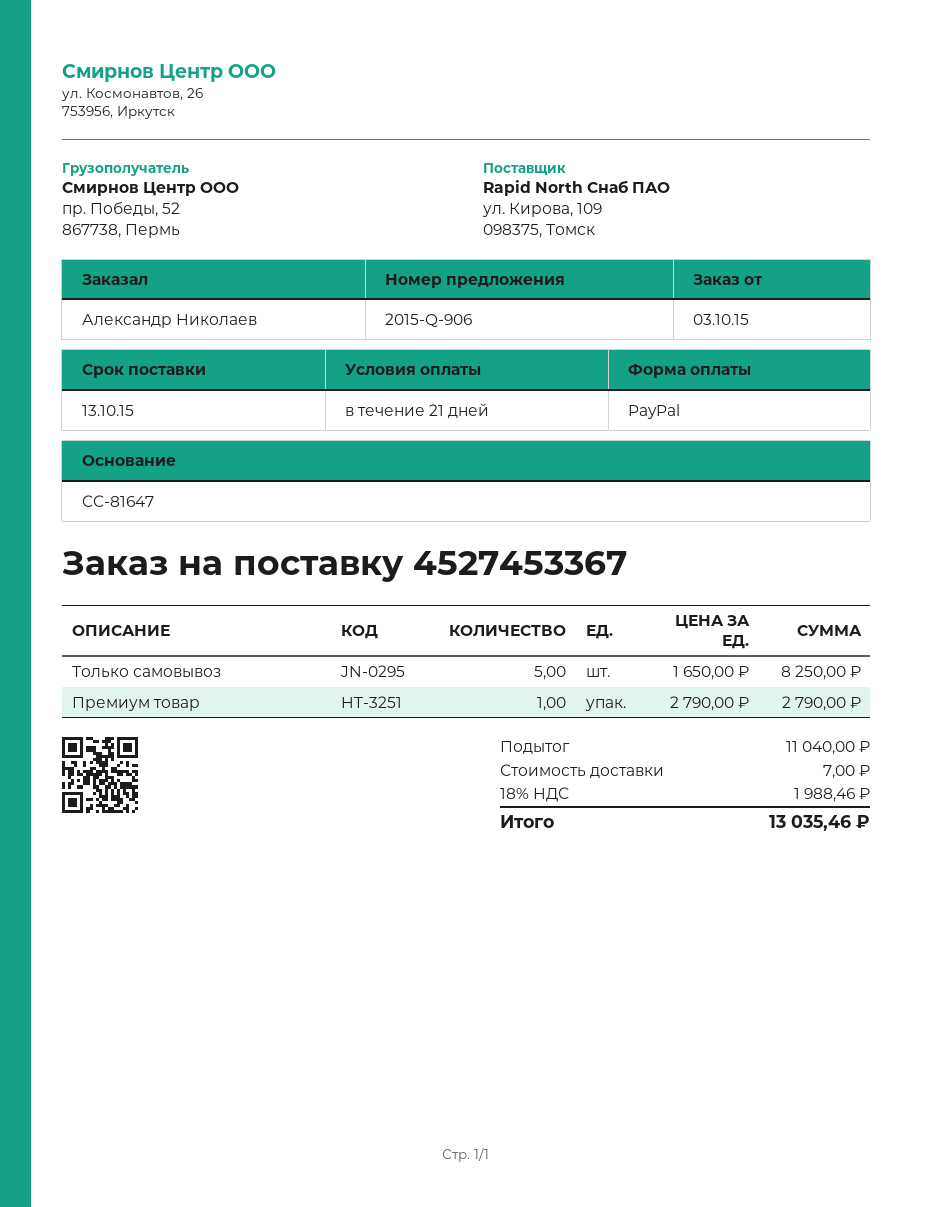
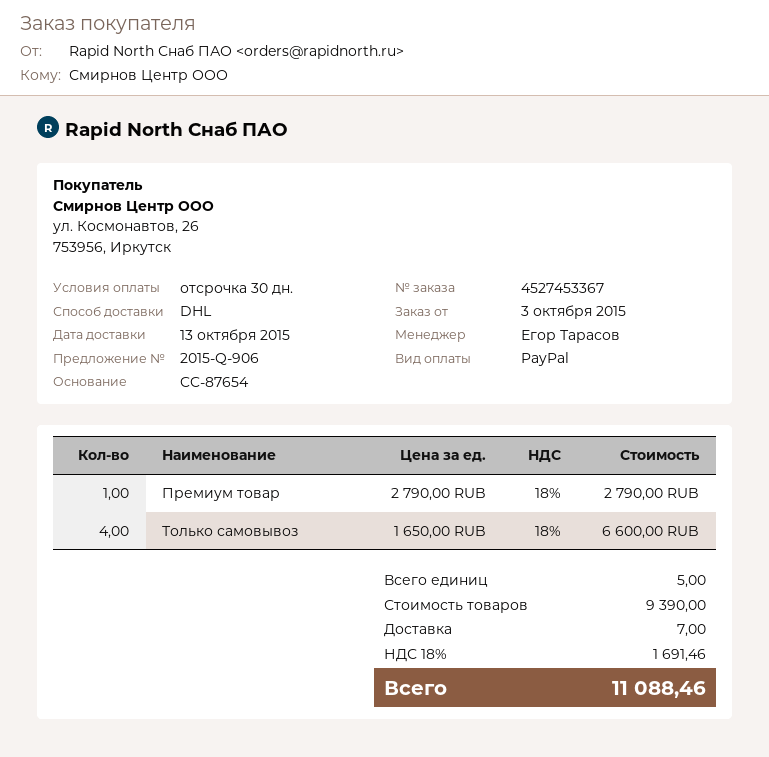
payment terms: 21 days -> 30 days
reference: CC-81647 -> CC-87654
Только самовывоз: 5 x 1650.00 = 8250.00 -> 4 x 1650.00 = 6600.00
subtotal: 11040.00 -> 9390.00
tax: 18% = 1988.46 -> 18% = 1691.46
total: 13035.46 -> 11088.46

